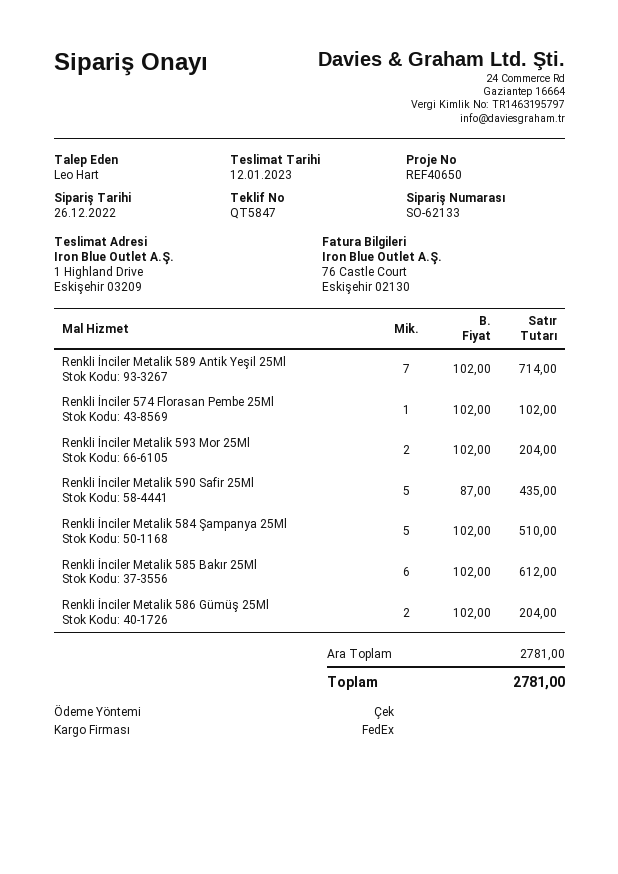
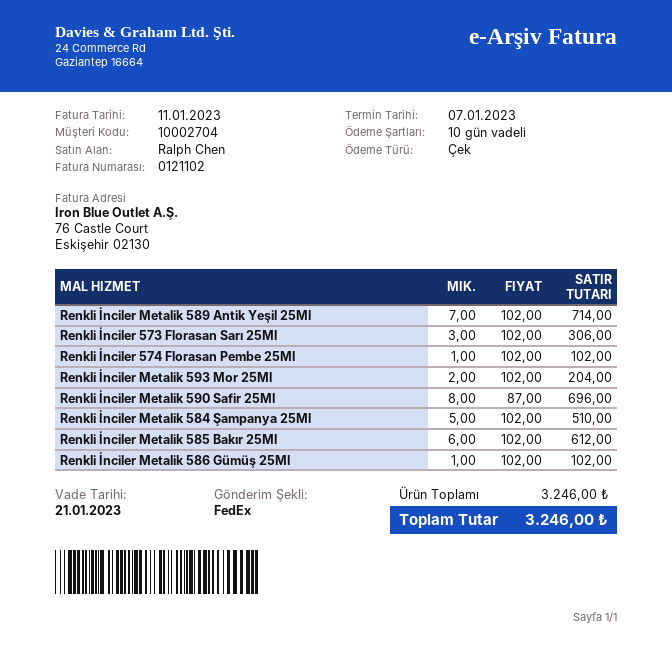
delivery date: 2023-01-12 -> 2023-01-07
ordered by: Leo Hart -> Ralph Chen
Renkli İnciler Metalik 590 Safir 25Ml: 5 x 87.00 = 435.00 -> 8 x 87.00 = 696.00
Renkli İnciler Metalik 586 Gümüş 25Ml: 2 x 102.00 = 204.00 -> 1 x 102.00 = 102.00
Renkli İnciler 573 Florasan Sarı 25Ml: none -> 3 x 102.00 = 306.00
subtotal: 2781.00 -> 3246.00
total: 2781.00 -> 3246.00

